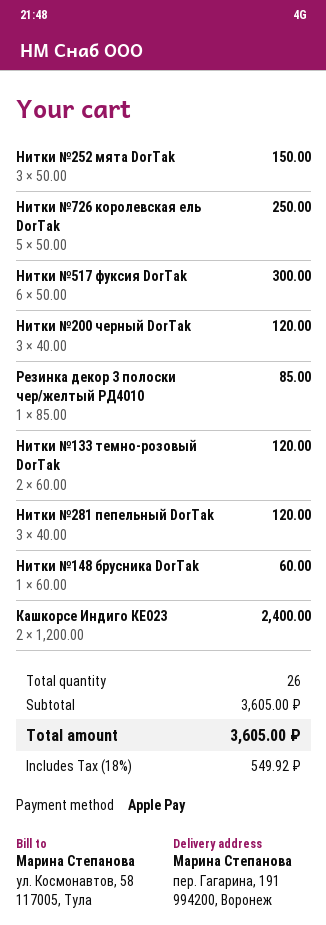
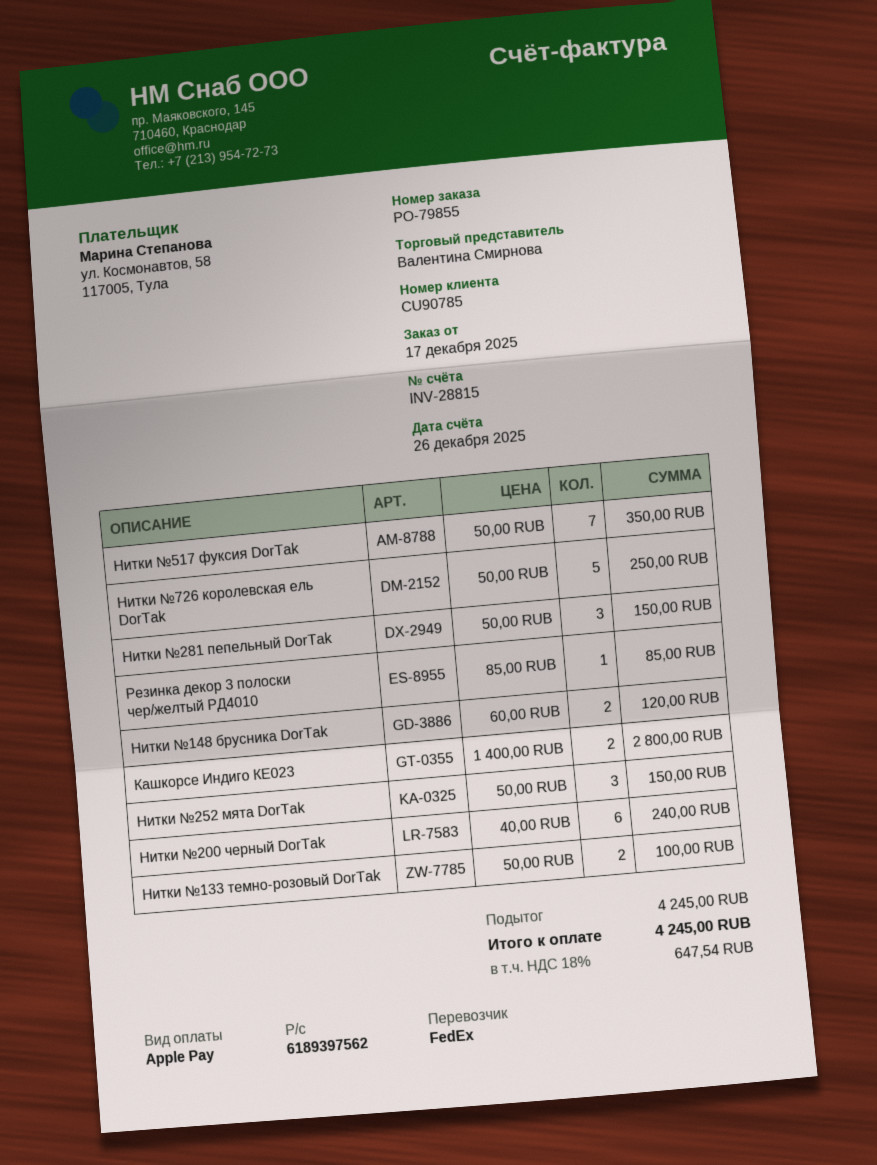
Нитки №517 фуксия DorTak: 6 x 50.00 = 300.00 -> 7 x 50.00 = 350.00
Нитки №200 черный DorTak: 3 x 40.00 = 120.00 -> 6 x 40.00 = 240.00
Нитки №133 темно-розовый DorTak: 2 x 60.00 = 120.00 -> 2 x 50.00 = 100.00
Нитки №281 пепельный DorTak: 3 x 40.00 = 120.00 -> 3 x 50.00 = 150.00
Нитки №148 брусника DorTak: 1 x 60.00 = 60.00 -> 2 x 60.00 = 120.00
Кашкорсе Индиго КЕ023: 2 x 1200.00 = 2400.00 -> 2 x 1400.00 = 2800.00
subtotal: 3605.00 -> 4245.00
tax: 18% = 549.92 -> 18% = 647.54
total: 3605.00 -> 4245.00

